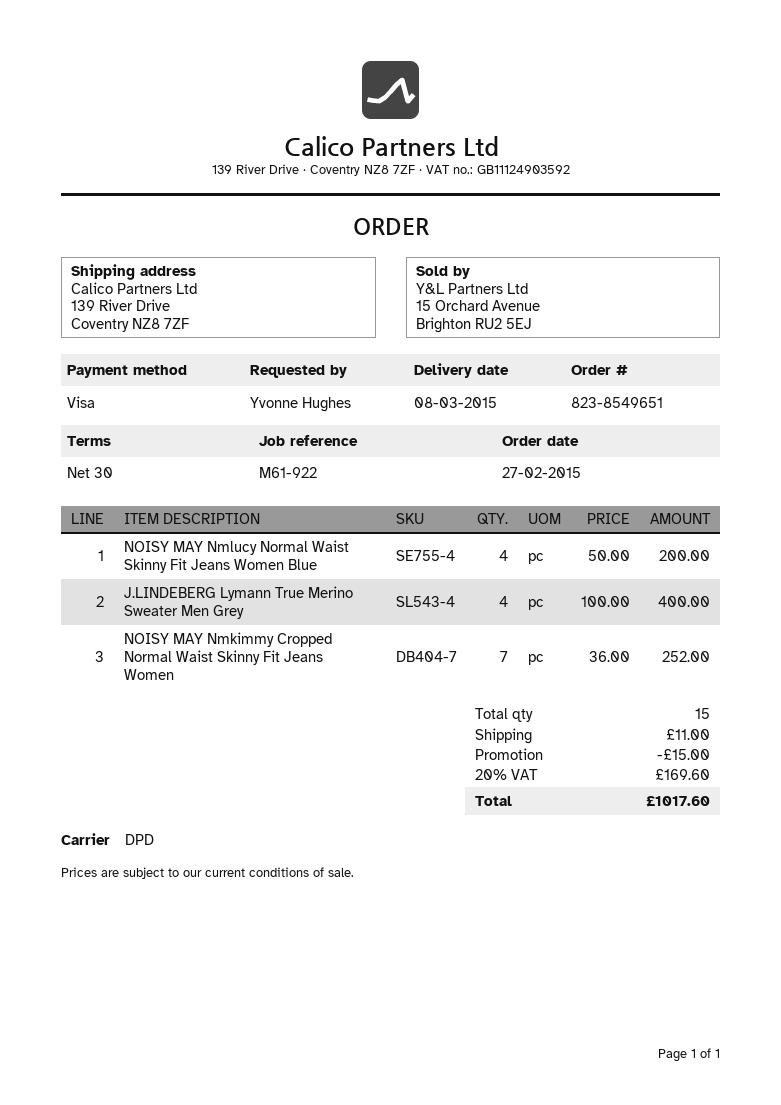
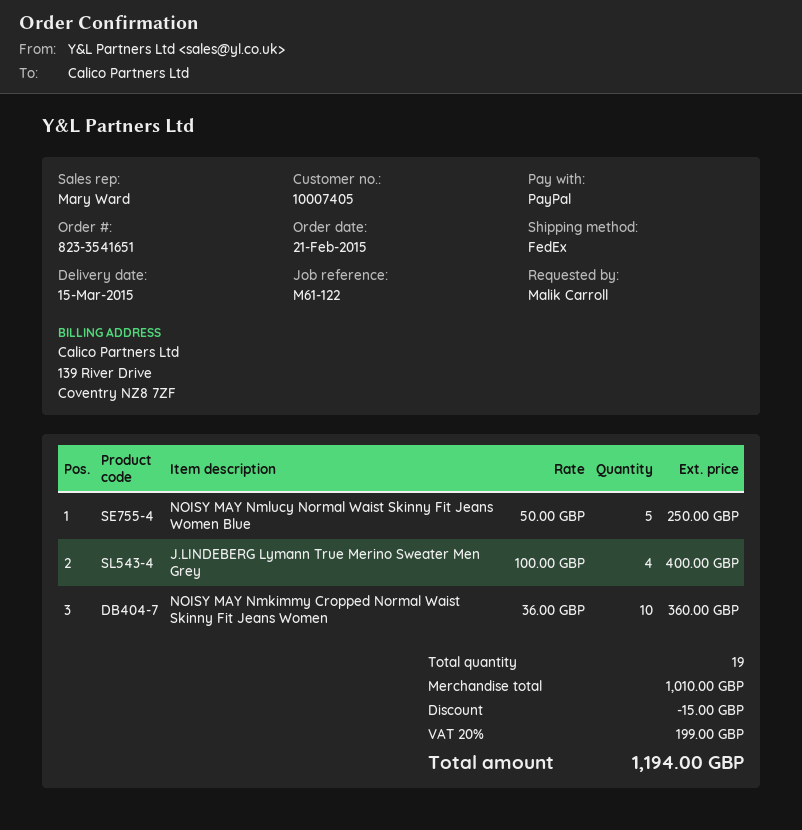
order number: 823-8549651 -> 823-3541651
order date: 2015-02-27 -> 2015-02-21
delivery date: 2015-03-08 -> 2015-03-15
reference: M61-922 -> M61-122
ordered by: Yvonne Hughes -> Malik Carroll
payment method: Visa -> PayPal
shipping method: DPD -> FedEx
NOISY MAY Nmlucy Normal Waist Skinny Fit Jeans Women Blue: 4 x 50.00 = 200.00 -> 5 x 50.00 = 250.00
NOISY MAY Nmkimmy Cropped Normal Waist Skinny Fit Jeans Women: 7 x 36.00 = 252.00 -> 10 x 36.00 = 360.00
total quantity: 15 -> 19
shipping: 11.00 -> none
tax: 20% = 169.60 -> 20% = 199.00
total: 1017.60 -> 1194.00

